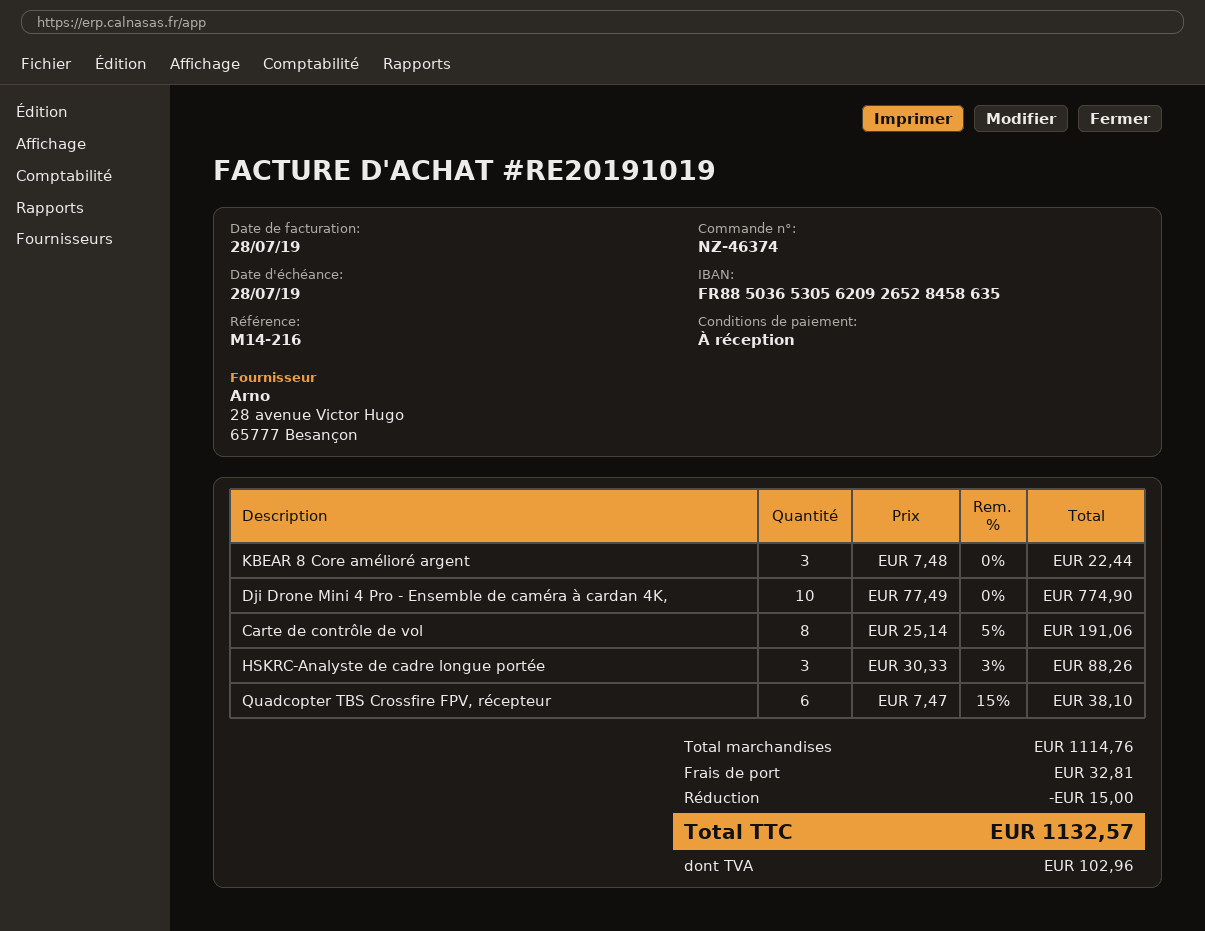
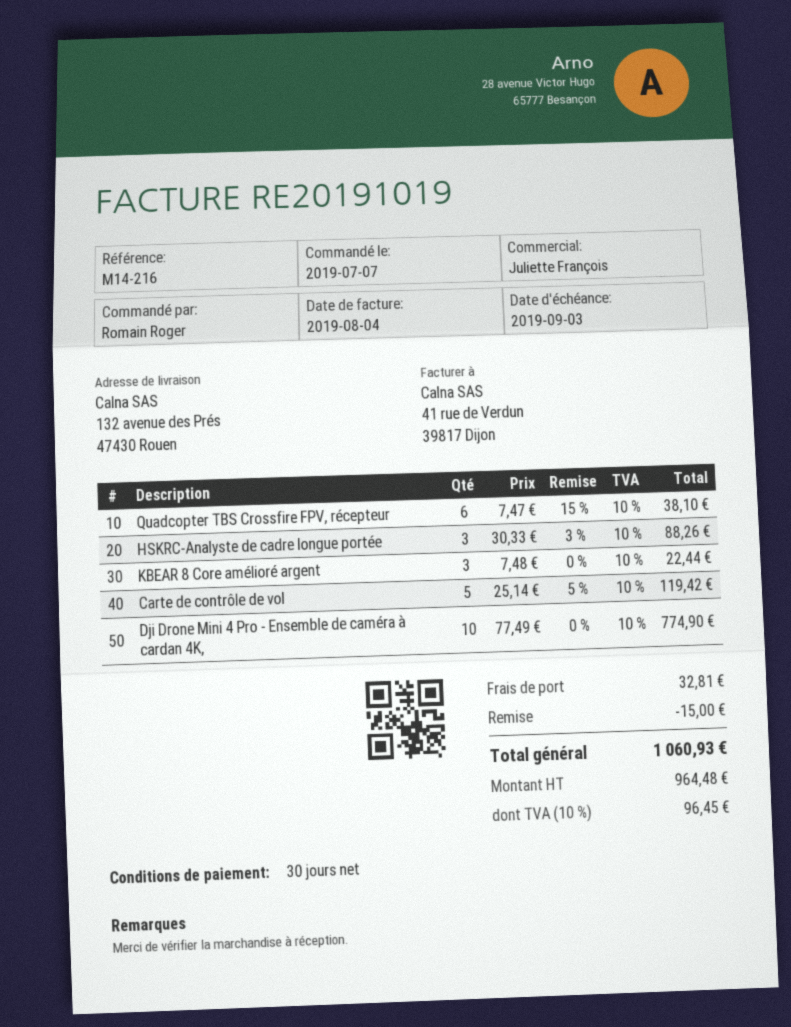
invoice date: 2019-07-28 -> 2019-08-04
payment terms: on receipt -> 30 days
due date: 2019-07-28 -> 2019-09-03
Carte de contrôle de vol: 8 x 25.14 - 5% = 191.06 -> 5 x 25.14 - 5% = 119.42
tax: 102.96 -> 96.45
total: 1132.57 -> 1060.93

